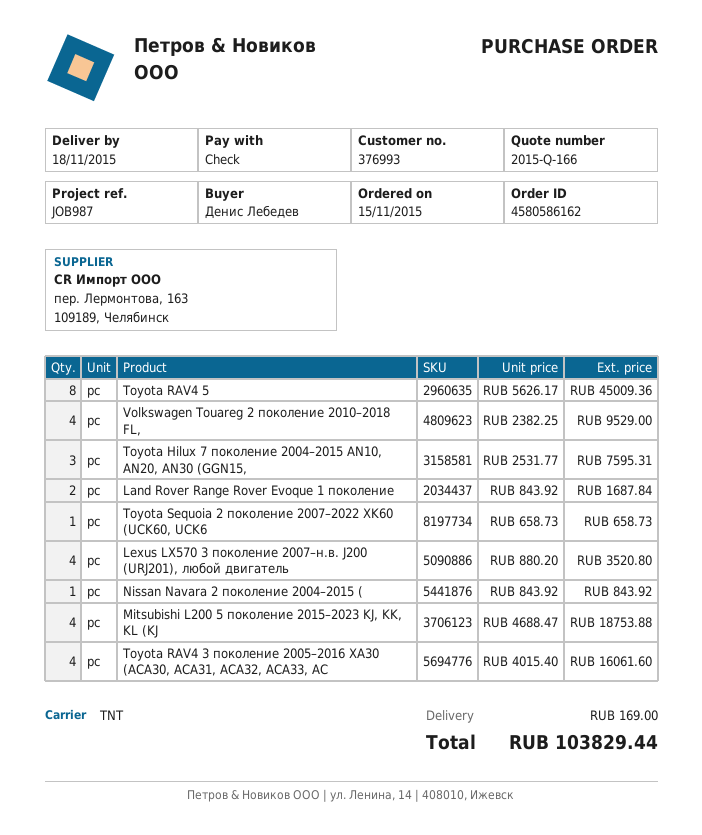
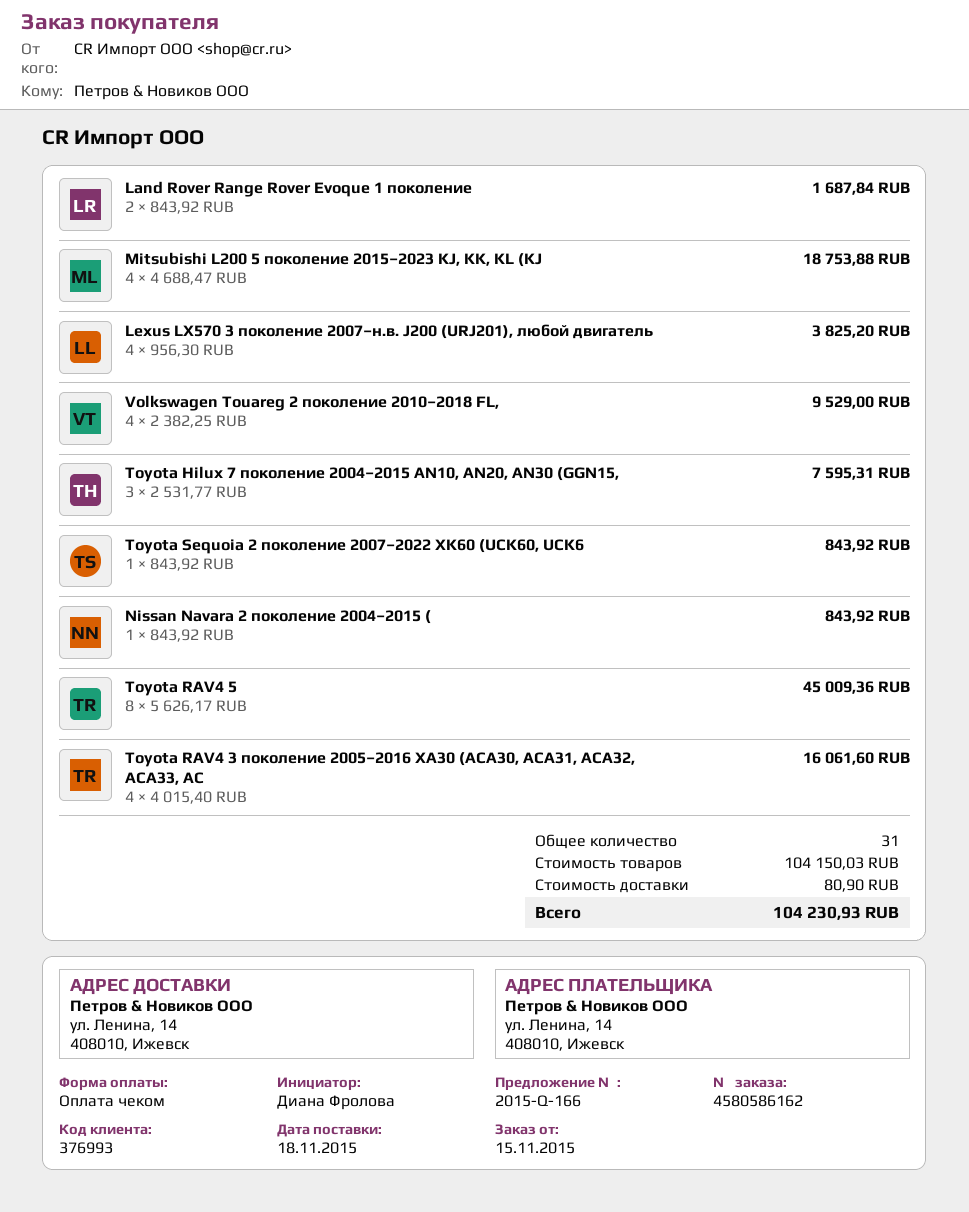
ordered by: Денис Лебедев -> Диана Фролова
Toyota Sequoia 2 поколение 2007–2022 XK60 (UCK60, UCK6: 1 x 658.73 = 658.73 -> 1 x 843.92 = 843.92
Lexus LX570 3 поколение 2007–н.в. J200 (URJ201), любой двигатель: 4 x 880.20 = 3520.80 -> 4 x 956.30 = 3825.20
shipping: 169.00 -> 80.90
total: 103829.44 -> 104230.93

